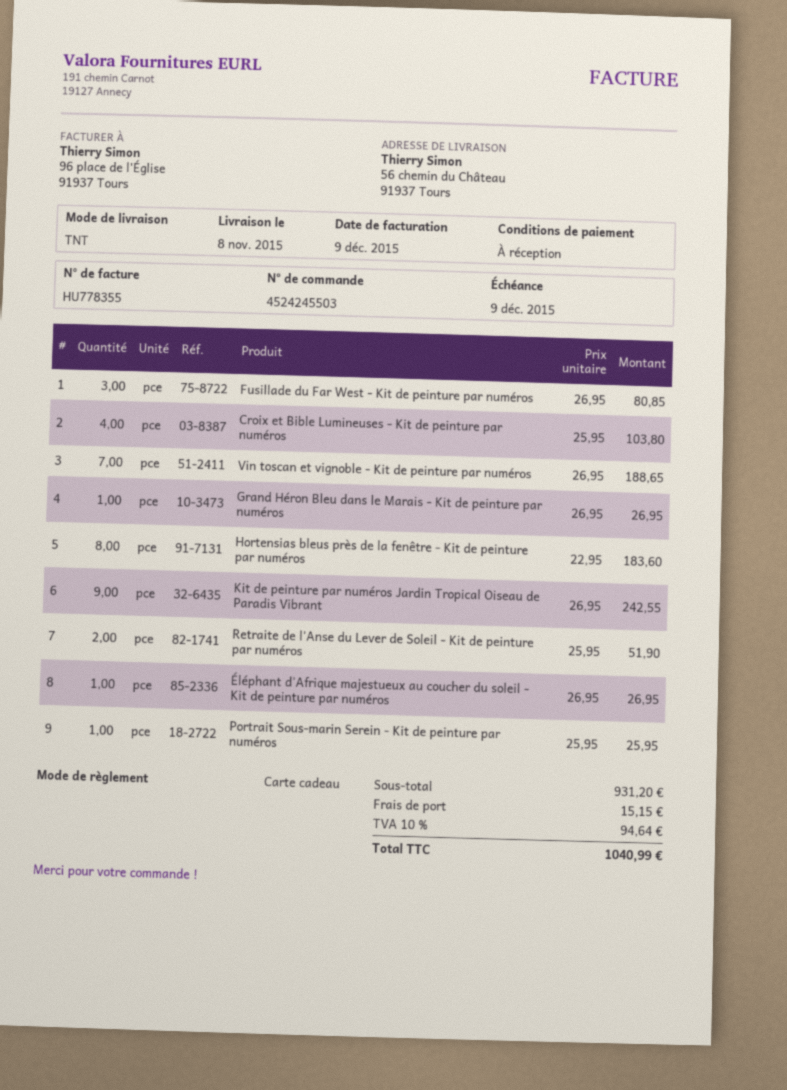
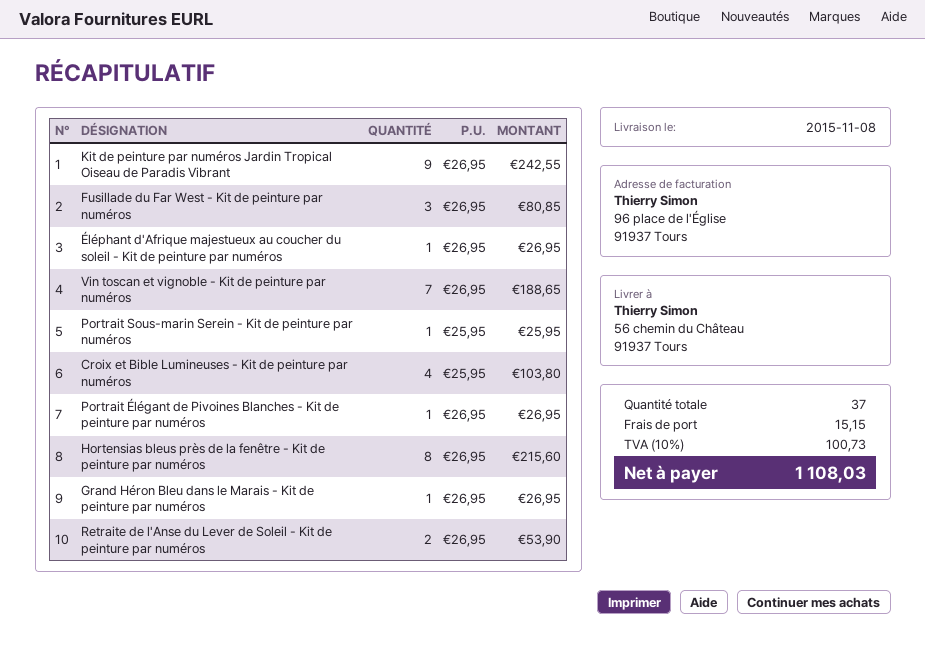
Hortensias bleus près de la fenêtre - Kit de peinture par numéros: 8 x 22.95 = 183.60 -> 8 x 26.95 = 215.60
Retraite de l'Anse du Lever de Soleil - Kit de peinture par numéros: 2 x 25.95 = 51.90 -> 2 x 26.95 = 53.90
Portrait Élégant de Pivoines Blanches - Kit de peinture par numéros: none -> 1 x 26.95 = 26.95
tax: 10% = 94.64 -> 10% = 100.73
total: 1040.99 -> 1108.03

